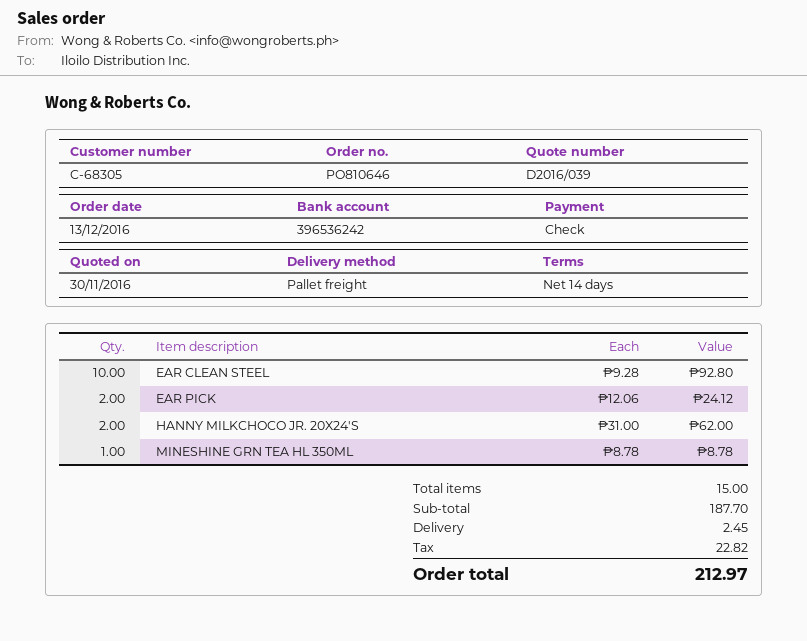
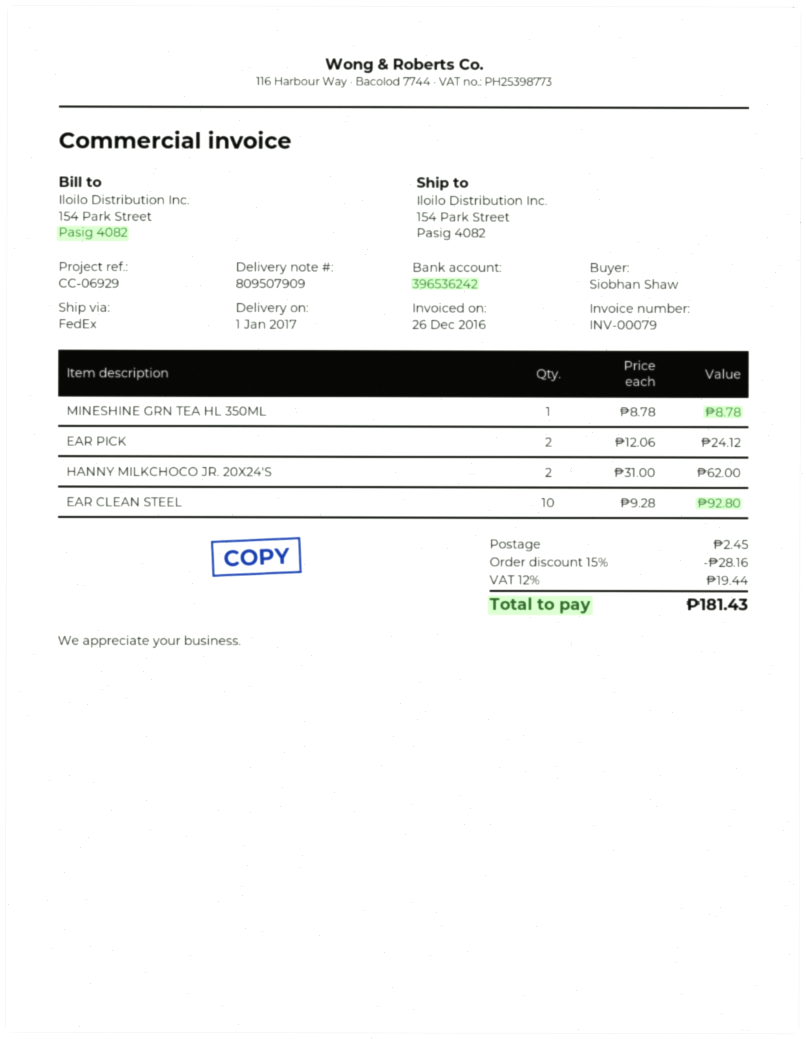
shipping method: pallet freight -> FedEx
discount: none -> 15% = 28.16
tax: 22.82 -> 19.44
total: 212.97 -> 181.43

